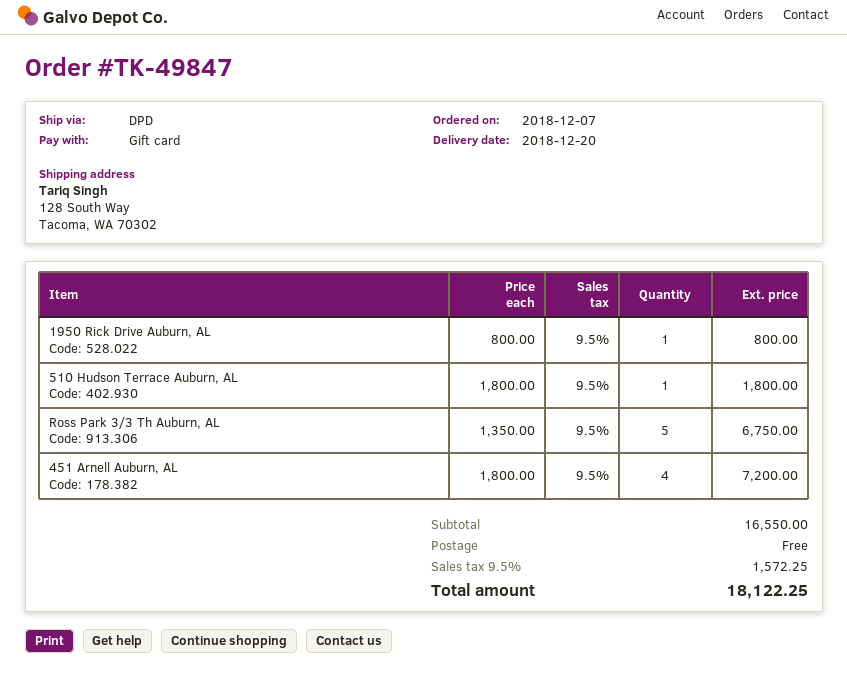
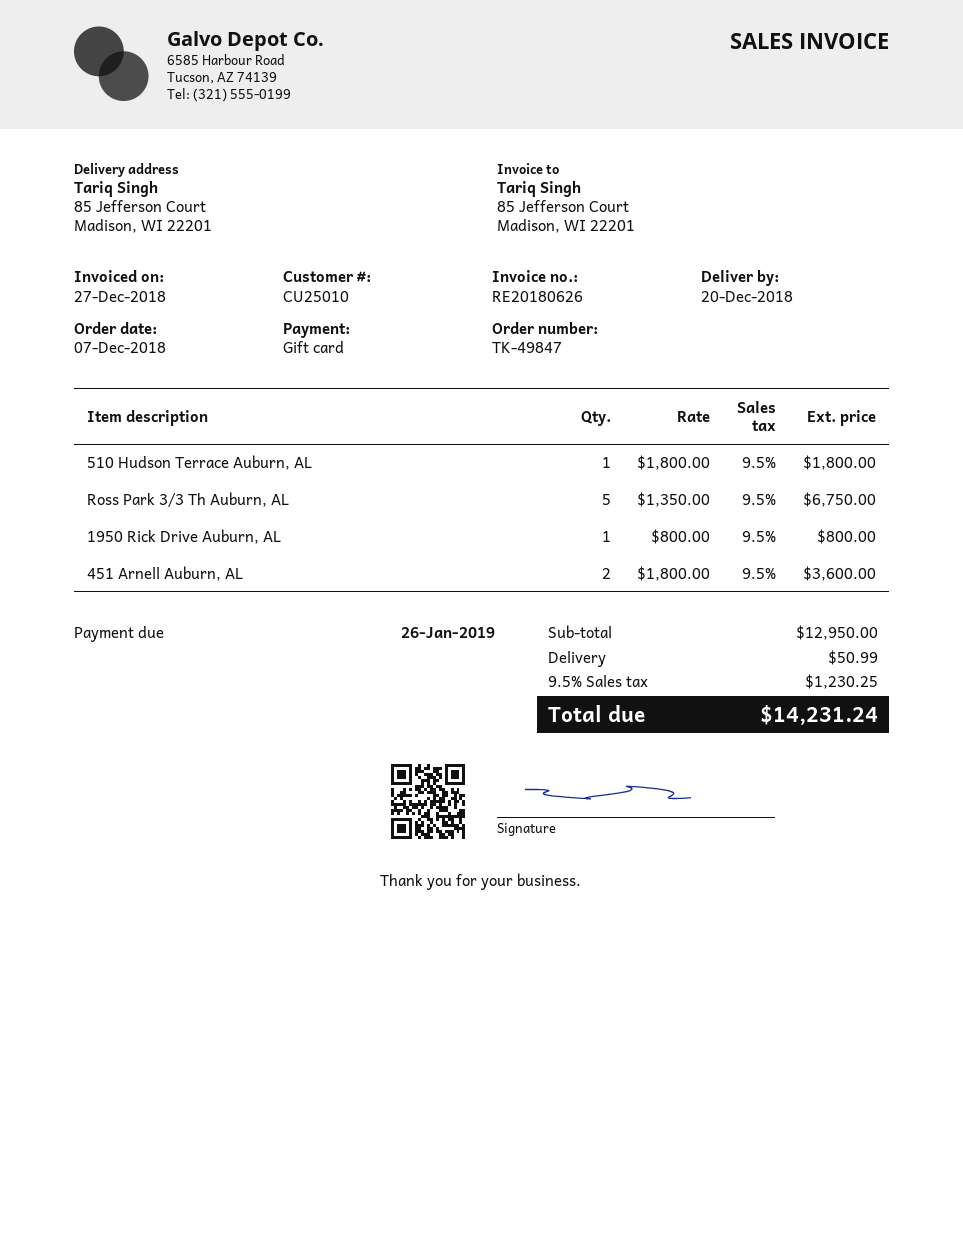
ship to: 128 South Way, Tacoma, WA 70302 -> 85 Jefferson Court, Madison, WI 22201
451 Arnell Auburn, AL: 4 x 1800.00 = 7200.00 -> 2 x 1800.00 = 3600.00
subtotal: 16550.00 -> 12950.00
shipping: 0.00 -> 50.99
tax: 9.5% = 1572.25 -> 9.5% = 1230.25
total: 18122.25 -> 14231.24

